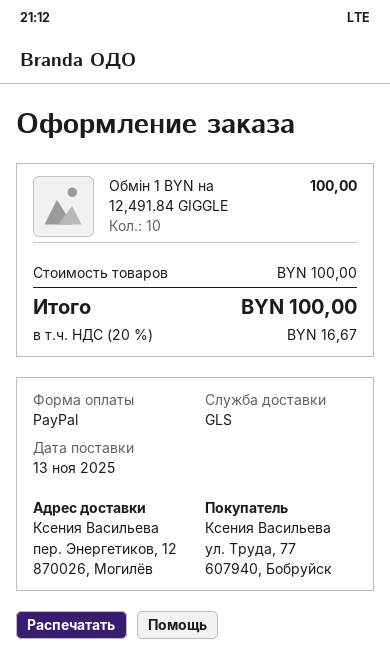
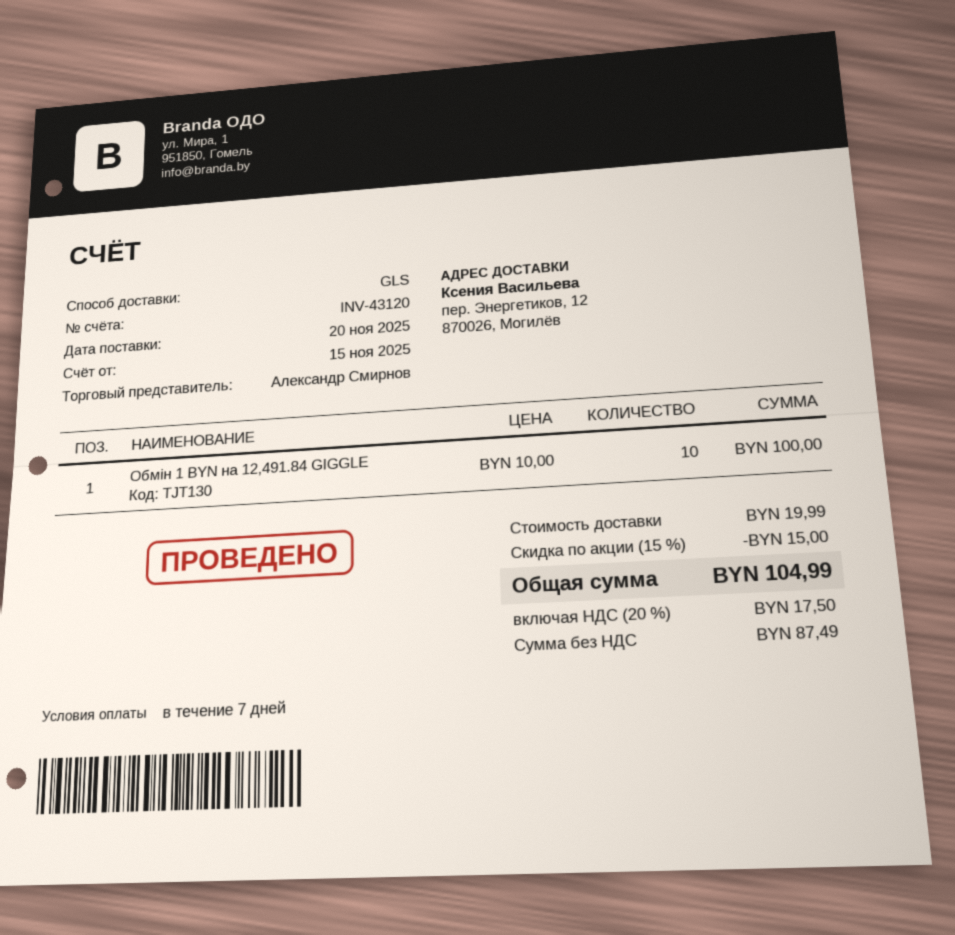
delivery date: 2025-11-13 -> 2025-11-20
discount: none -> 15% = 15.00
shipping: none -> 19.99
tax: 20% = 16.67 -> 20% = 17.50
total: 100.00 -> 104.99

